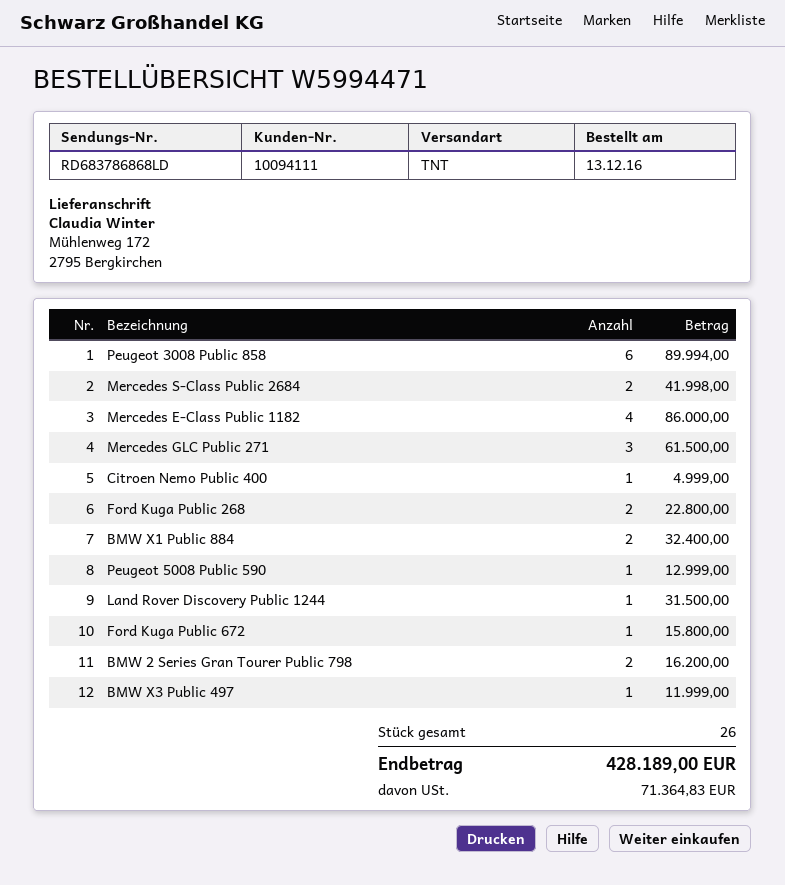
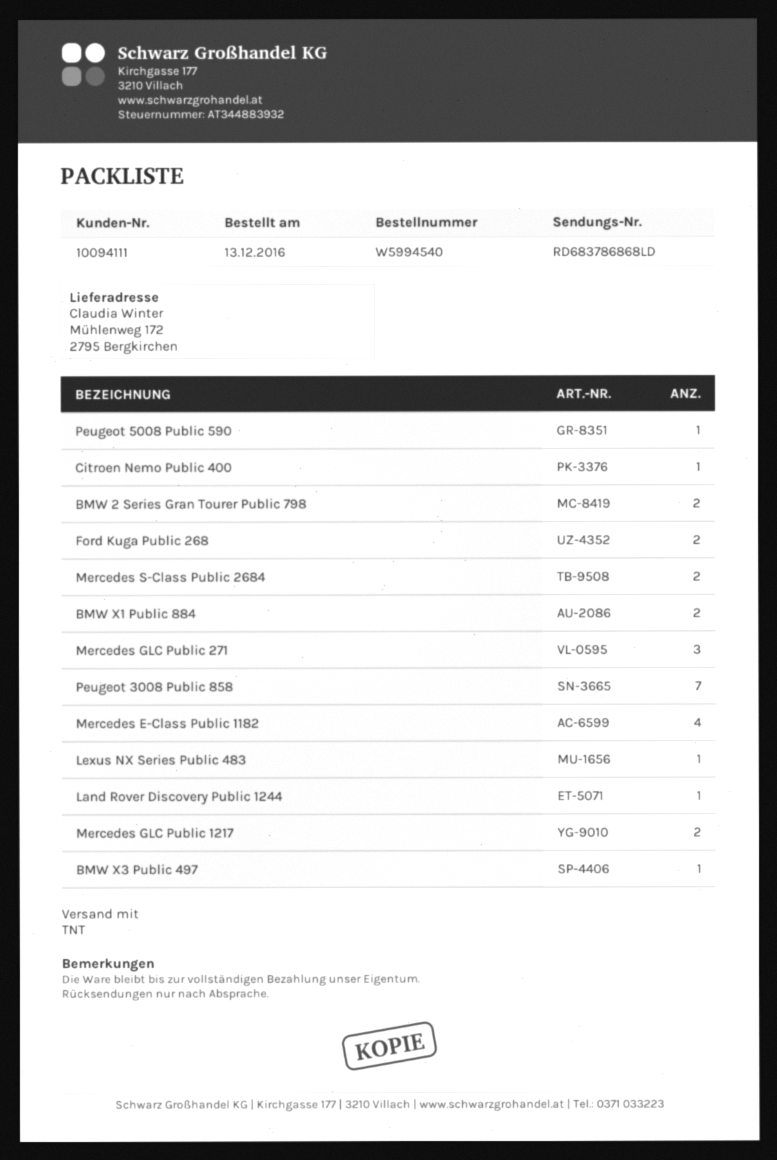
order number: W5994471 -> W5994540
Peugeot 3008 Public 858: 6 -> 7
Ford Kuga Public 672: 1 -> none
Lexus NX Series Public 483: none -> 1
Mercedes GLC Public 1217: none -> 2

